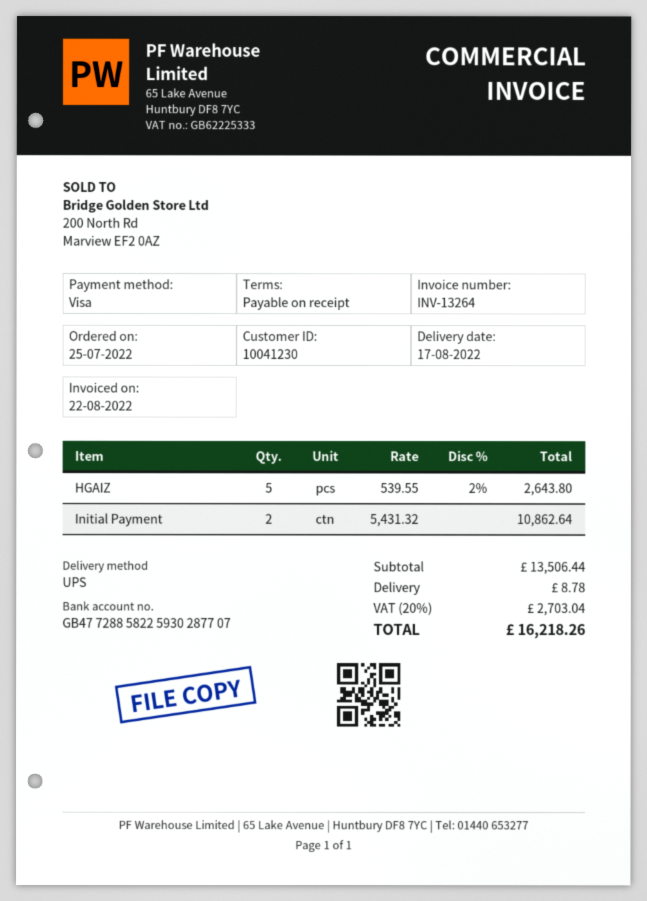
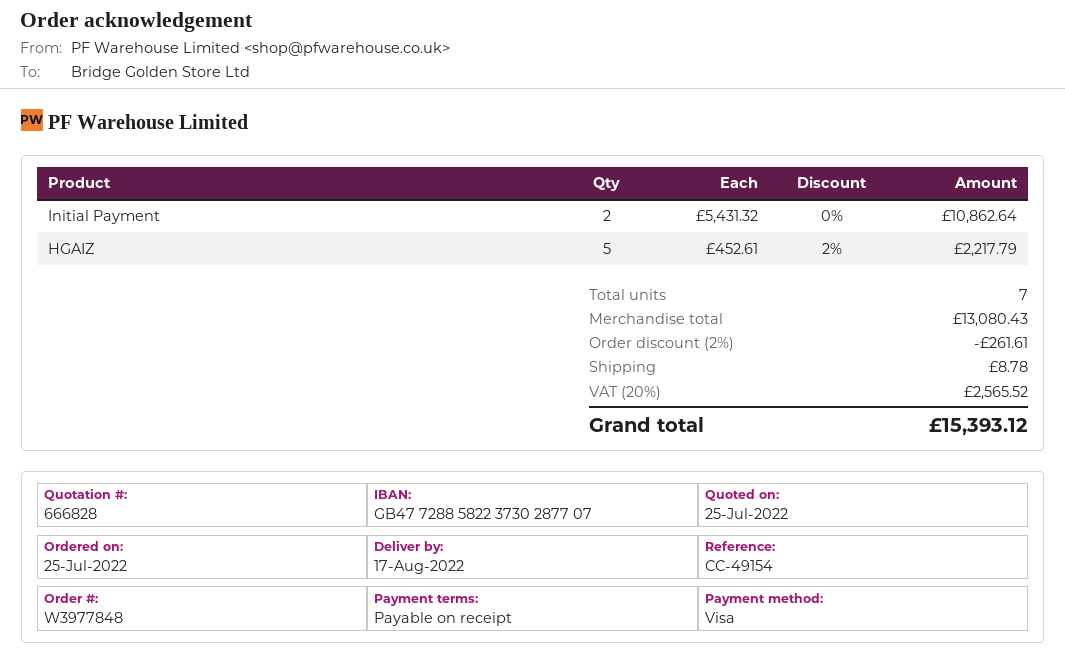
bank account: GB47728858225930287707 -> GB47728858223730287707
HGAIZ: 5 x 539.55 - 2% = 2643.80 -> 5 x 452.61 - 2% = 2217.79
subtotal: 13506.44 -> 13080.43
discount: none -> 2% = 261.61
tax: 20% = 2703.04 -> 20% = 2565.52
total: 16218.26 -> 15393.12

